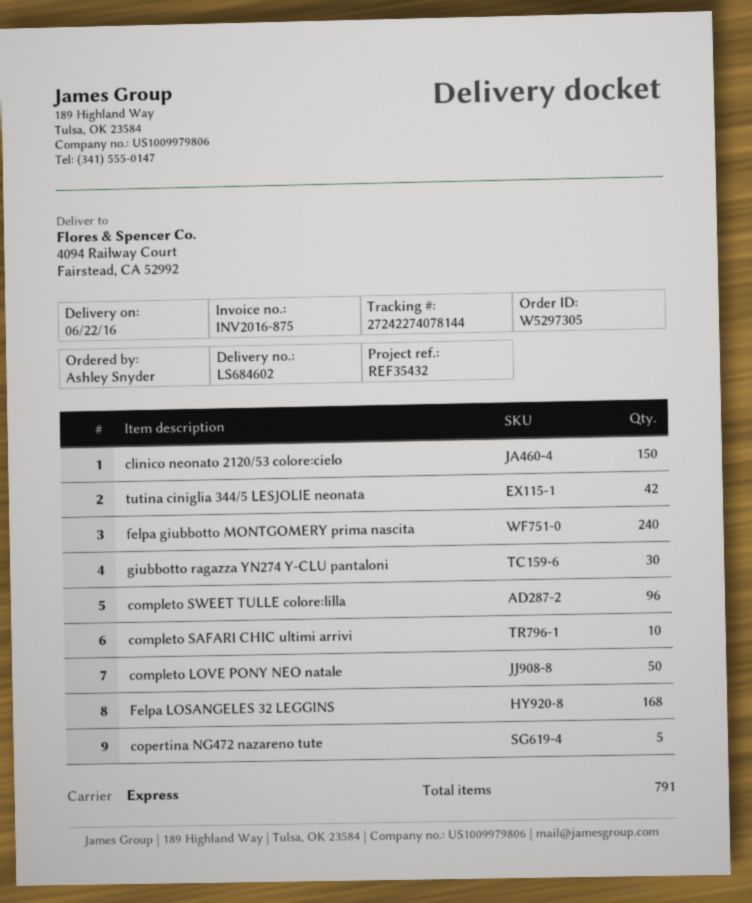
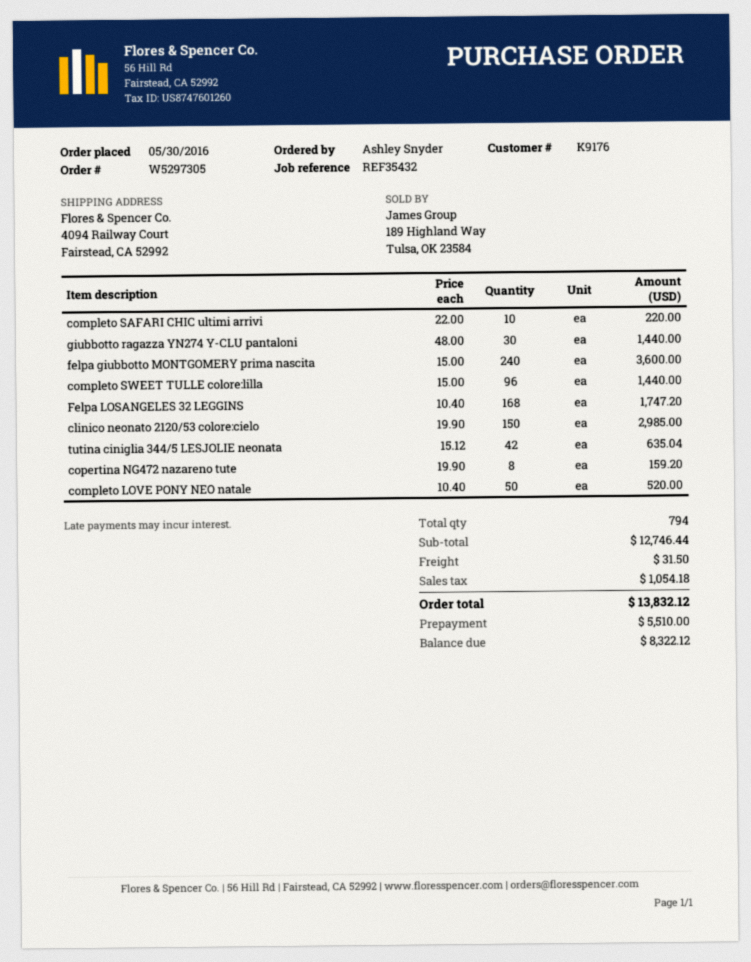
copertina NG472 nazareno tute: 5 -> 8
total quantity: 791 -> 794

